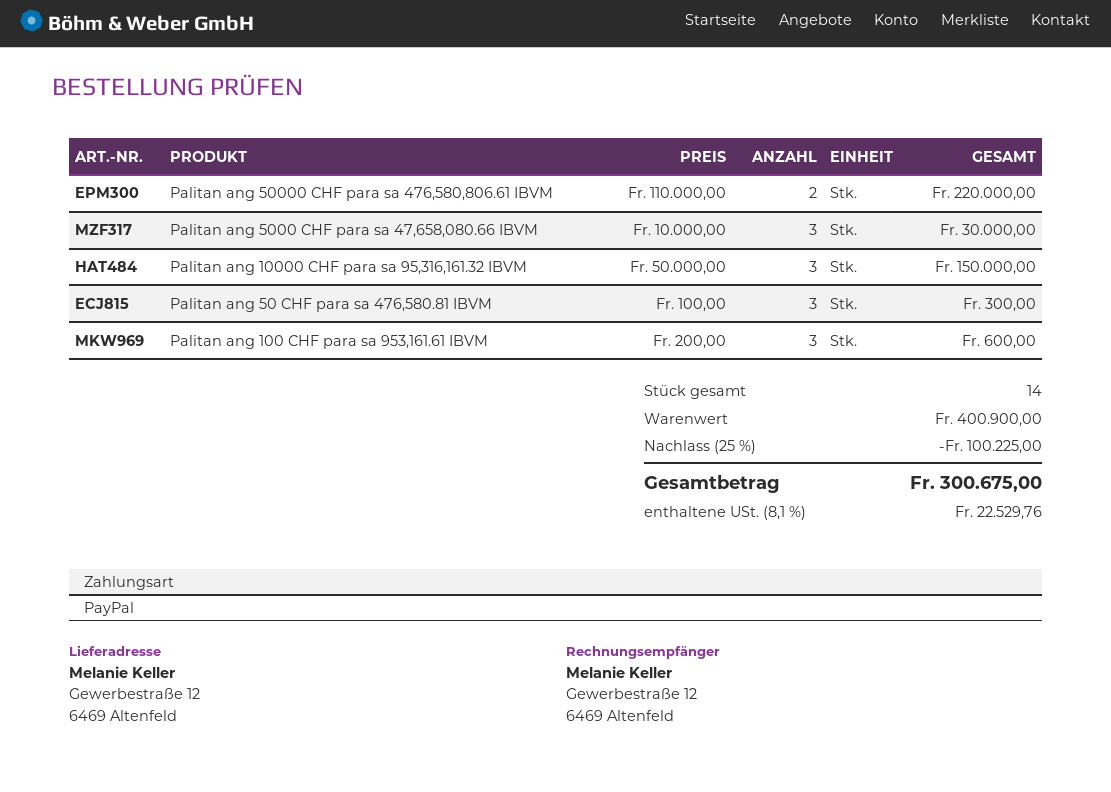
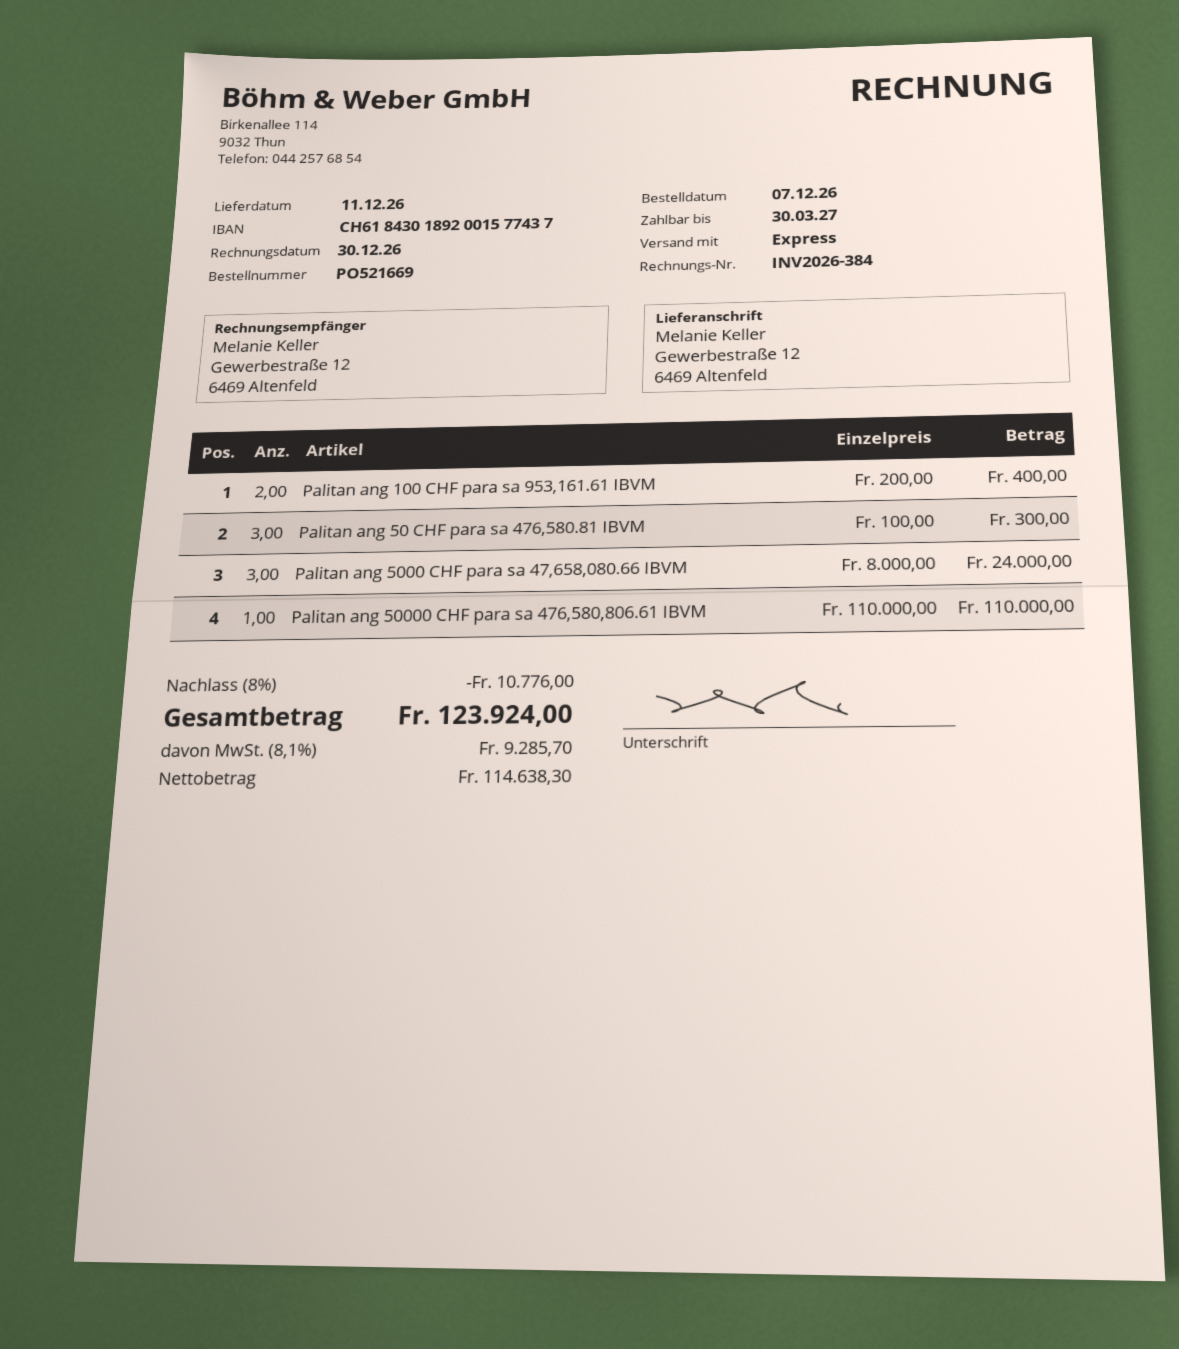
Palitan ang 50000 CHF para sa 476,580,806.61 IBVM: 2 x 110000.00 = 220000.00 -> 1 x 110000.00 = 110000.00
Palitan ang 5000 CHF para sa 47,658,080.66 IBVM: 3 x 10000.00 = 30000.00 -> 3 x 8000.00 = 24000.00
Palitan ang 10000 CHF para sa 95,316,161.32 IBVM: 3 x 50000.00 = 150000.00 -> none
Palitan ang 100 CHF para sa 953,161.61 IBVM: 3 x 200.00 = 600.00 -> 2 x 200.00 = 400.00
discount: 25% = 100225.00 -> 8% = 10776.00
tax: 8.1% = 22529.76 -> 8.1% = 9285.70
total: 300675.00 -> 123924.00

